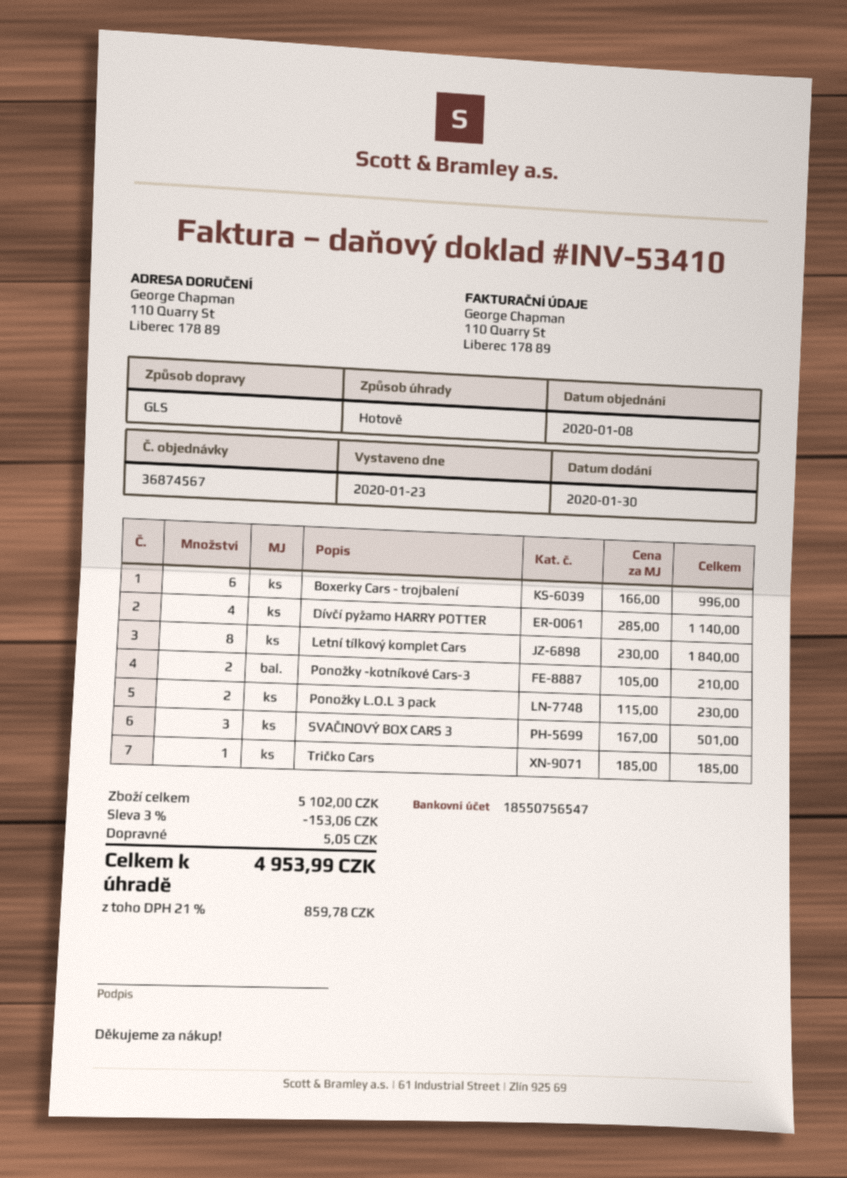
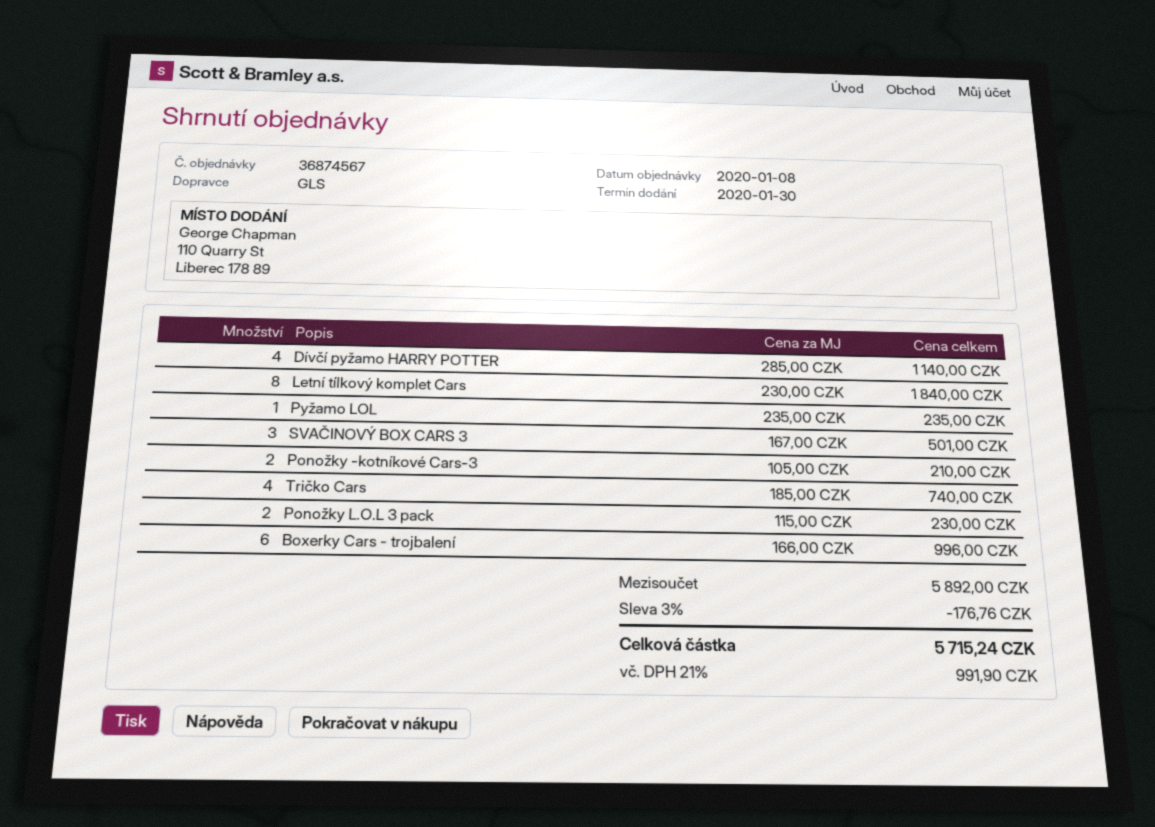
Tričko Cars: 1 x 185.00 = 185.00 -> 4 x 185.00 = 740.00
Pyžamo LOL: none -> 1 x 235.00 = 235.00
subtotal: 5102.00 -> 5892.00
discount: 3% = 153.06 -> 3% = 176.76
shipping: 5.05 -> none
tax: 21% = 859.78 -> 21% = 991.90
total: 4953.99 -> 5715.24

